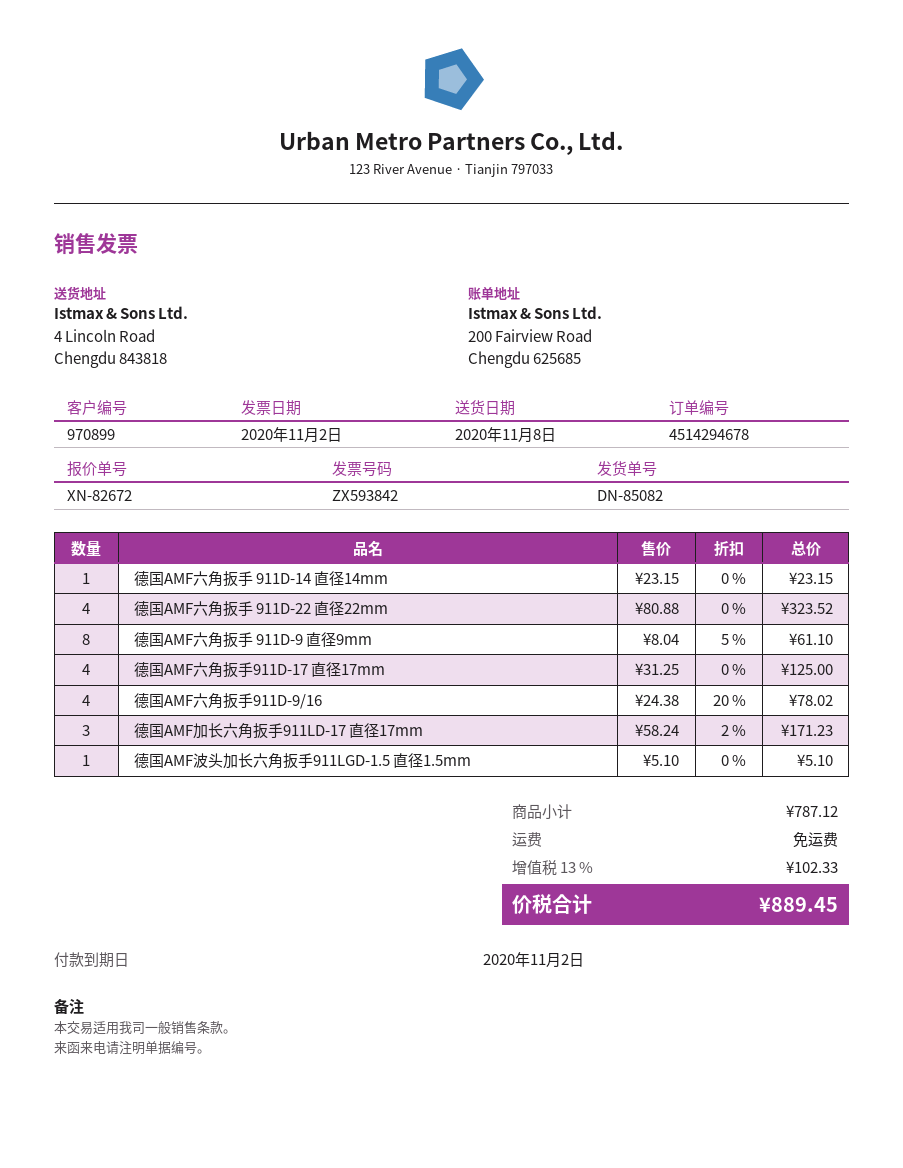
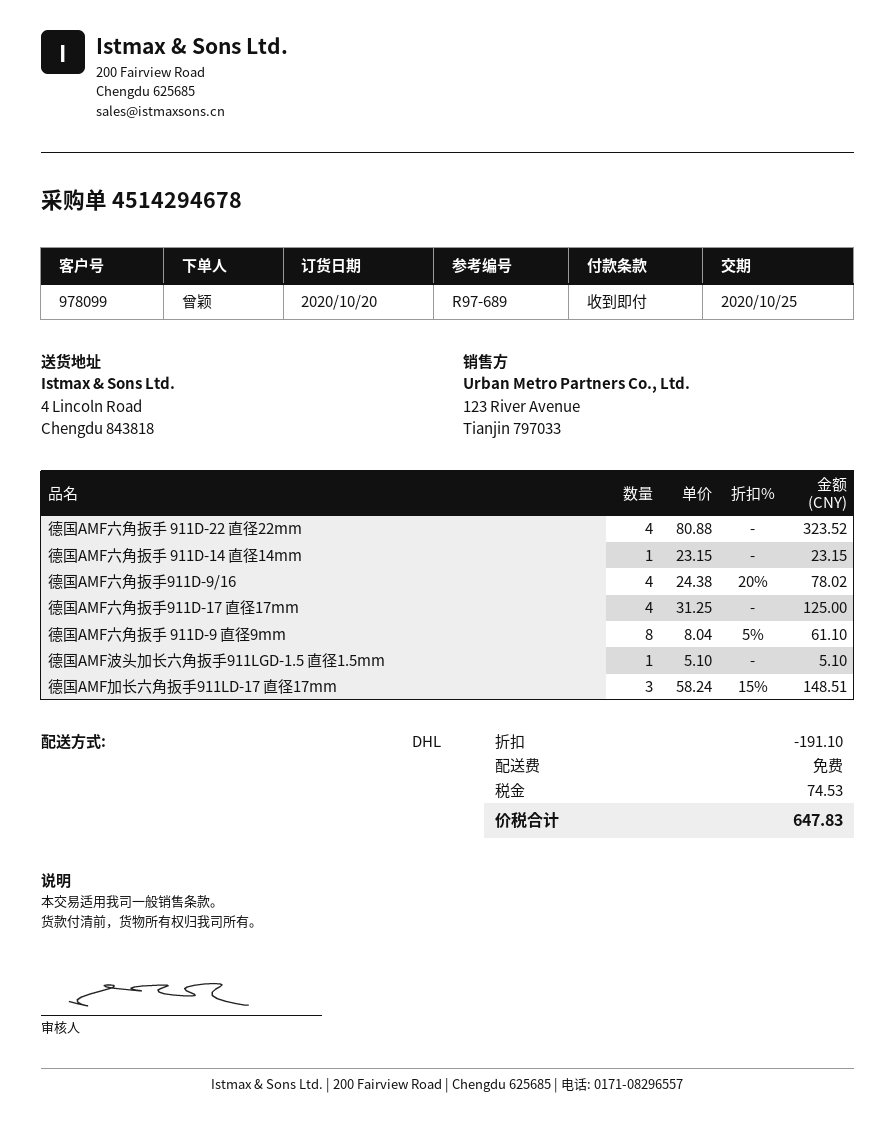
delivery date: 2020-11-08 -> 2020-10-25
customer number: 970899 -> 978099
德国AMF加长六角扳手911LD-17 直径17mm: 3 x 58.24 - 2% = 171.23 -> 3 x 58.24 - 15% = 148.51
discount: none -> 191.10
tax: 102.33 -> 74.53
total: 889.45 -> 647.83

